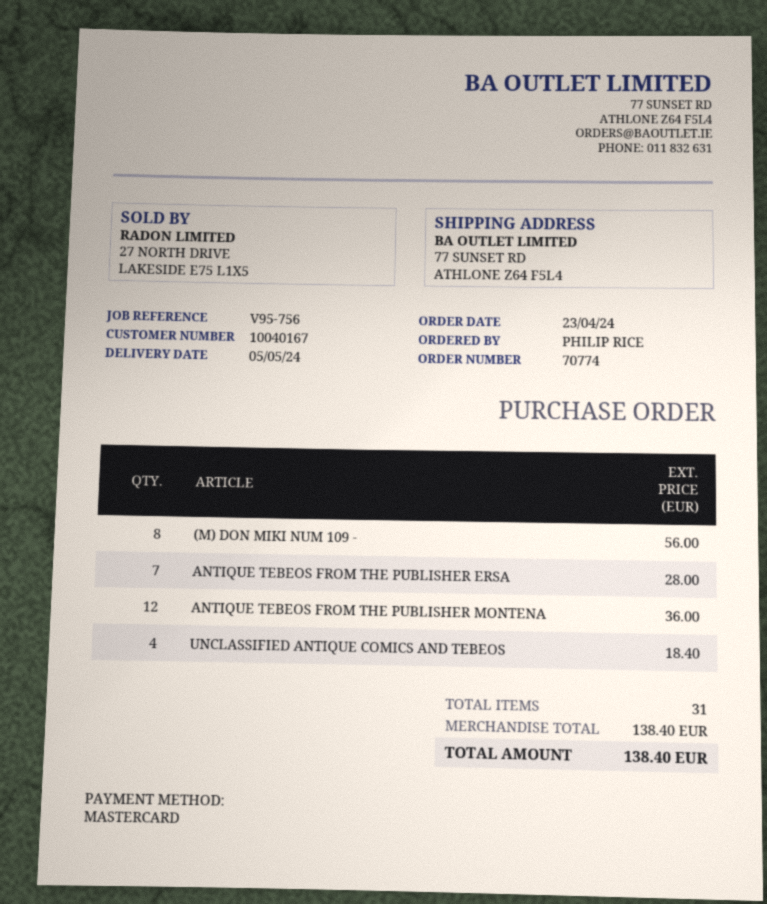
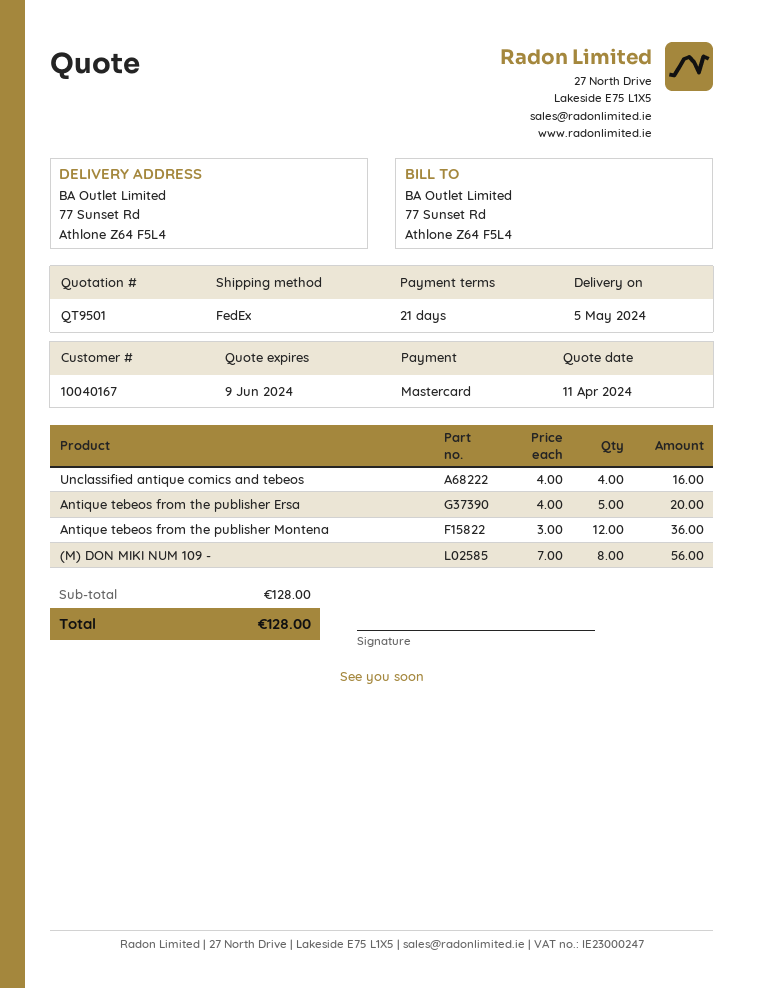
ANTIQUE TEBEOS FROM THE PUBLISHER ERSA: 7 for 28.00 -> 5 for 20.00
UNCLASSIFIED ANTIQUE COMICS AND TEBEOS: 4 for 18.40 -> 4 for 16.00
subtotal: 138.40 -> 128.00
total: 138.40 -> 128.00

